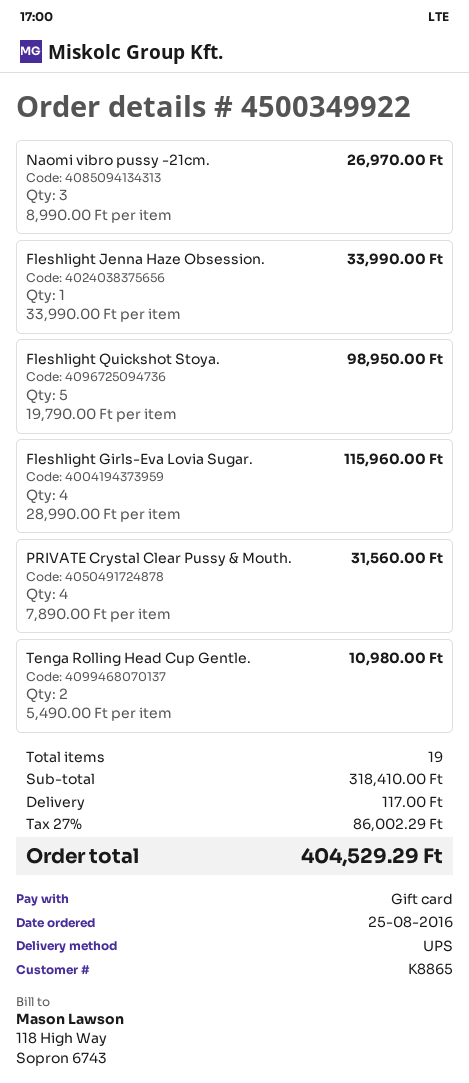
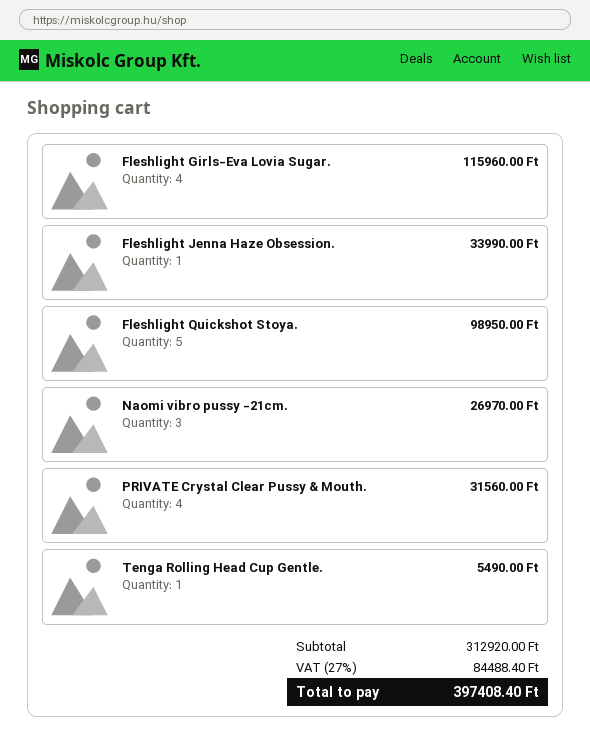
Tenga Rolling Head Cup Gentle.: 2 for 10980.00 -> 1 for 5490.00
subtotal: 318410.00 -> 312920.00
shipping: 117.00 -> none
tax: 27% = 86002.29 -> 27% = 84488.40
total: 404529.29 -> 397408.40

